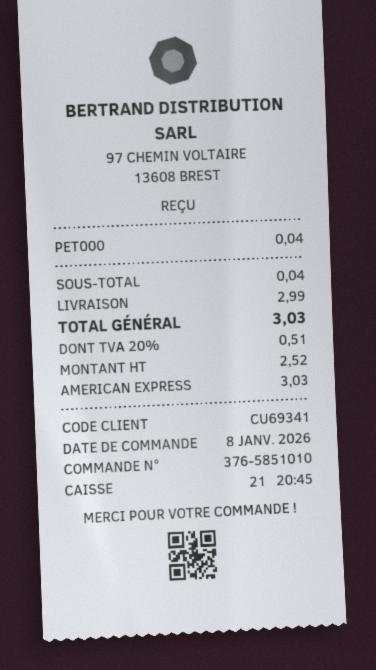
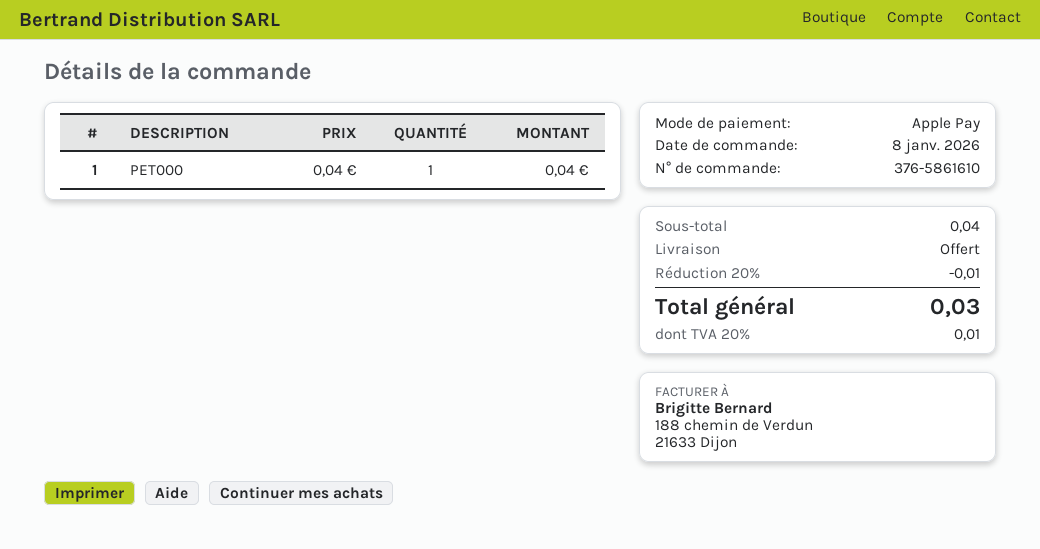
order number: 376-5851010 -> 376-5861610
payment method: American Express -> Apple Pay
discount: none -> 20% = 0.01
shipping: 2.99 -> 0.00
tax: 20% = 0.51 -> 20% = 0.01
total: 3.03 -> 0.03

